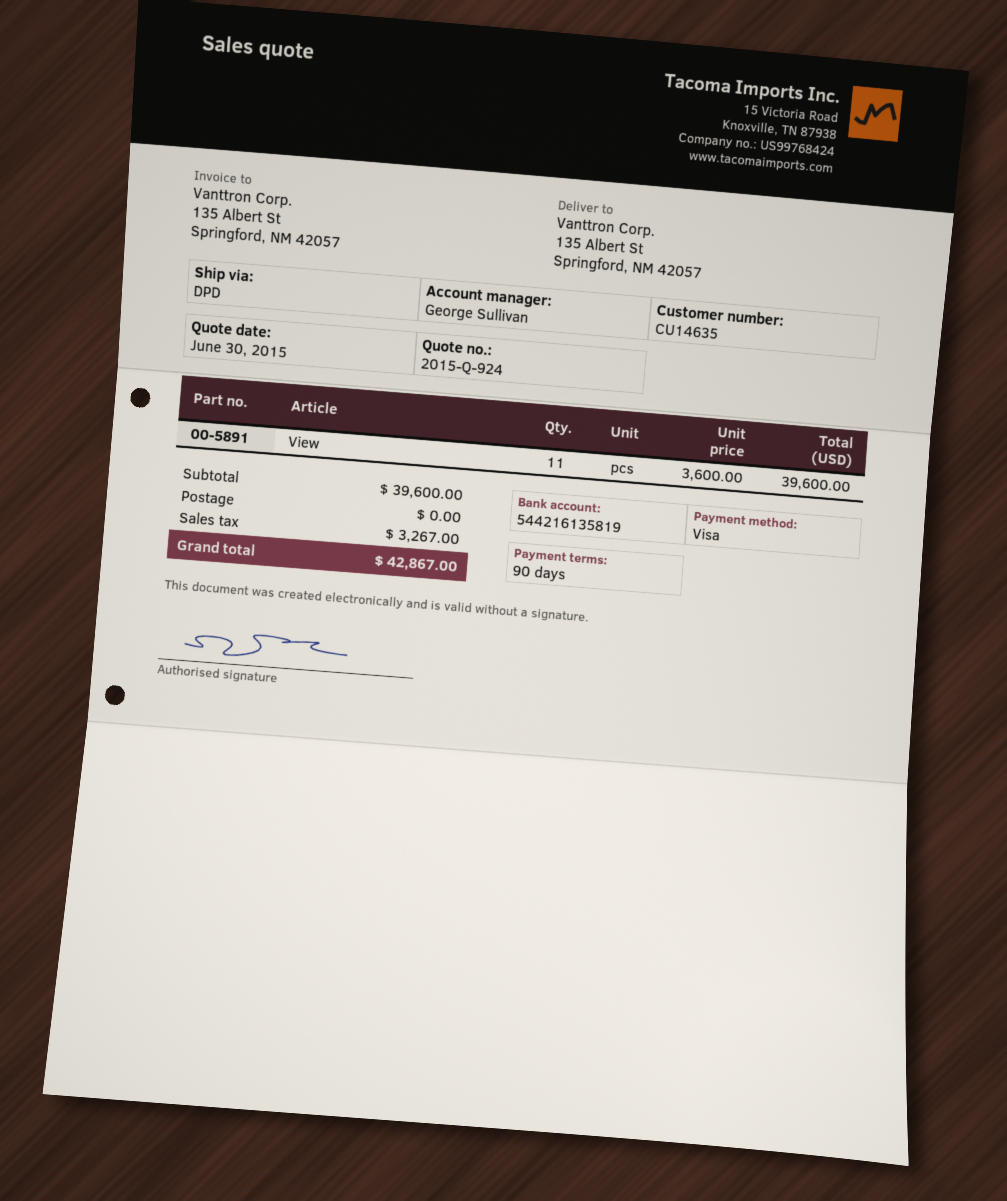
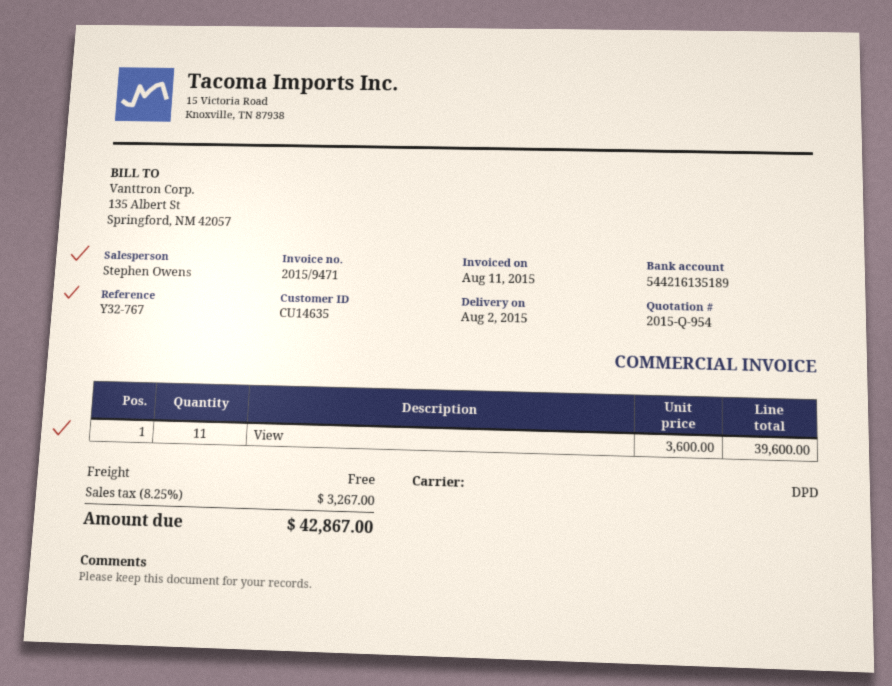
quote number: 2015-Q-924 -> 2015-Q-954
sales rep: George Sullivan -> Stephen Owens
bank account: 544216135819 -> 544216135189

